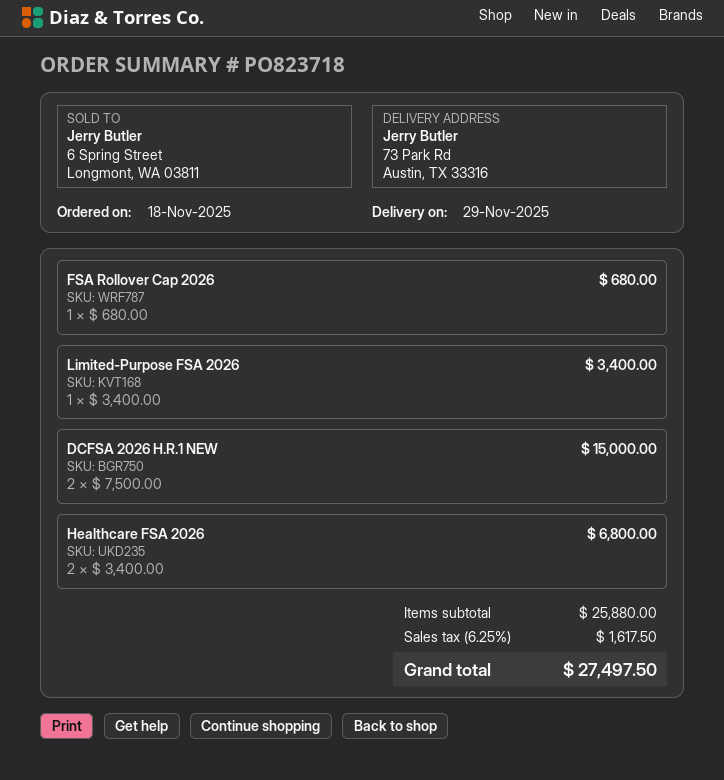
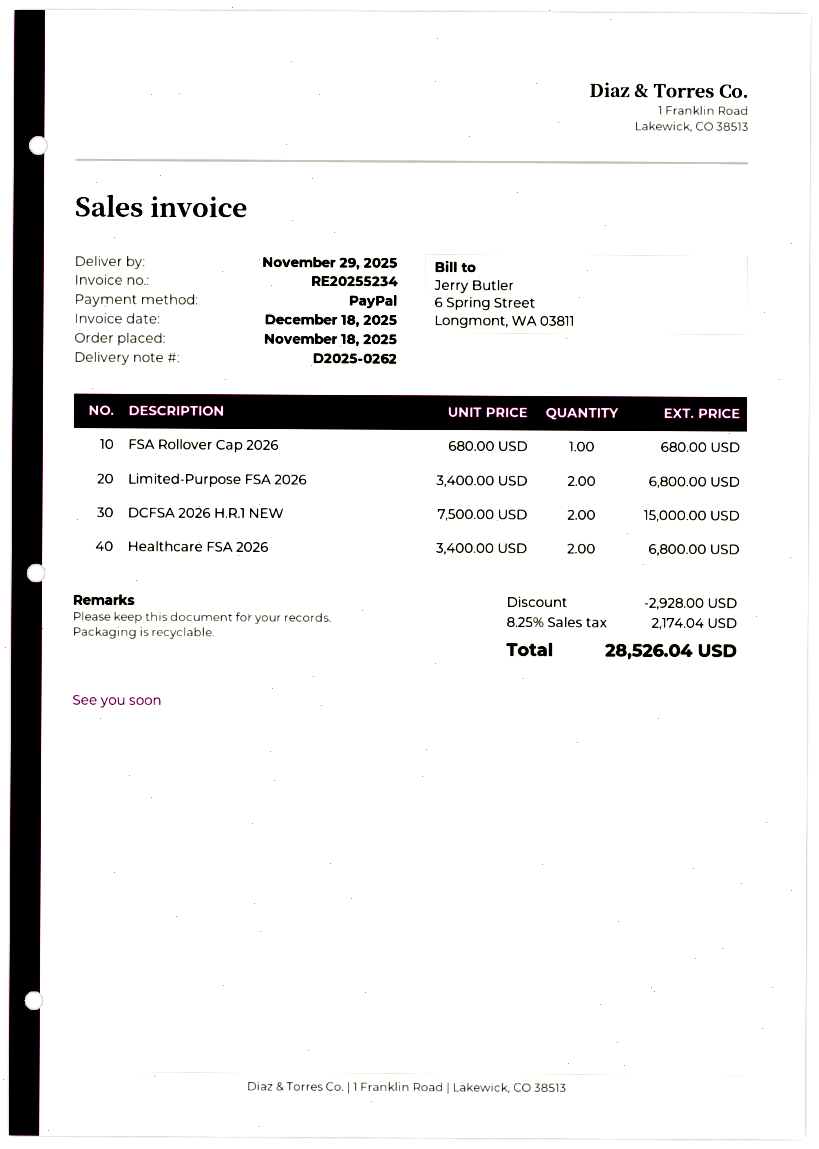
Limited-Purpose FSA 2026: 1 x 3400.00 = 3400.00 -> 2 x 3400.00 = 6800.00
discount: none -> 2928.00
tax: 6.25% = 1617.50 -> 8.25% = 2174.04
total: 27497.50 -> 28526.04

